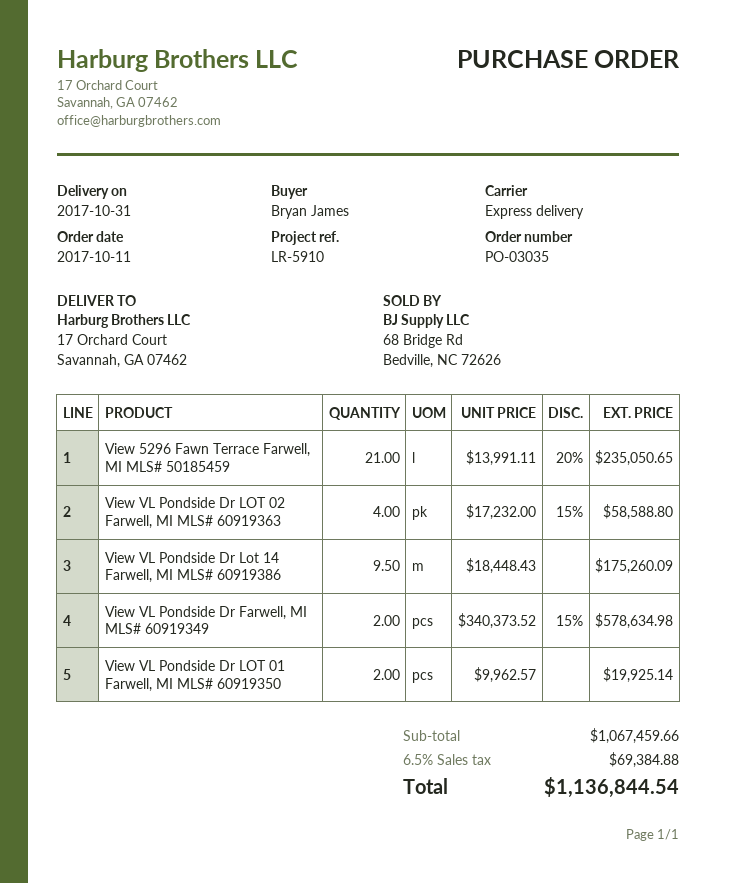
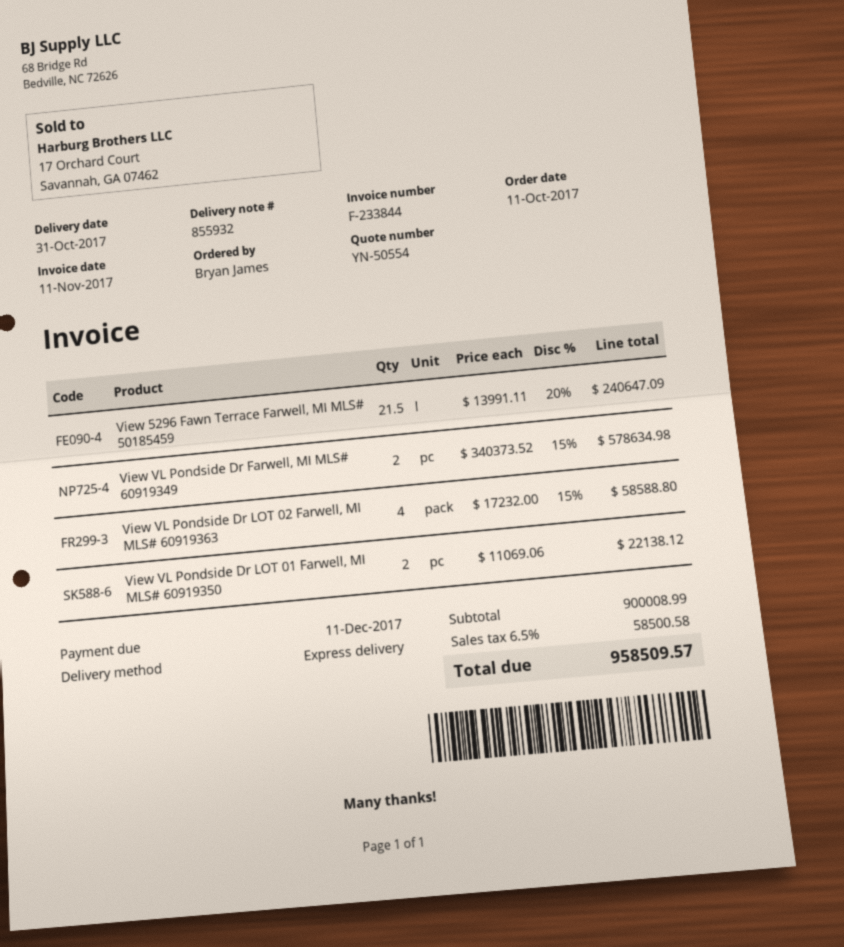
View 5296 Fawn Terrace Farwell, MI MLS# 50185459: 21 x 13991.11 - 20% = 235050.65 -> 21.5 x 13991.11 - 20% = 240647.09
View VL Pondside Dr Lot 14 Farwell, MI MLS# 60919386: 9.5 x 18448.43 = 175260.09 -> none
View VL Pondside Dr LOT 01 Farwell, MI MLS# 60919350: 2 x 9962.57 = 19925.14 -> 2 x 11069.06 = 22138.12
subtotal: 1067459.66 -> 900008.99
tax: 6.5% = 69384.88 -> 6.5% = 58500.58
total: 1136844.54 -> 958509.57

